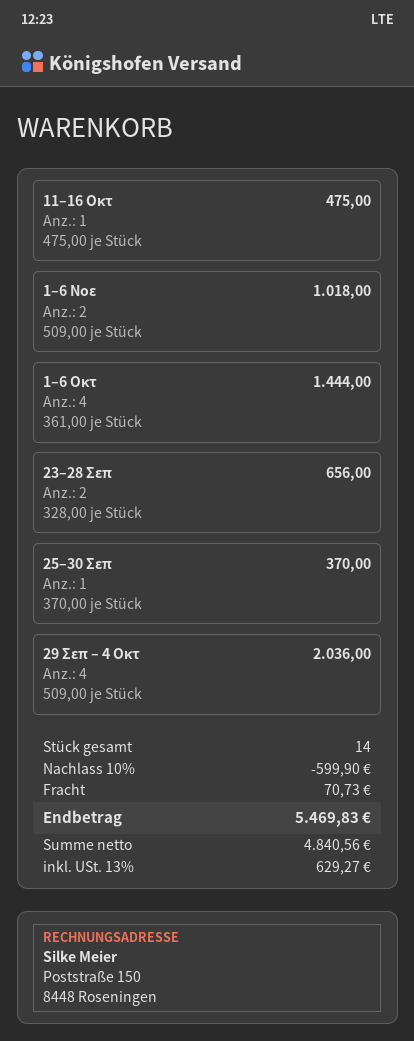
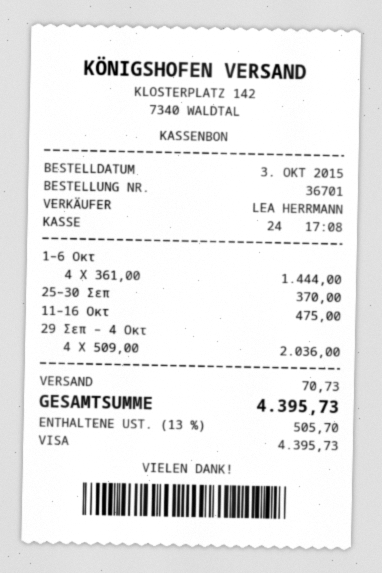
1–6 Νοε: 2 x 509.00 = 1018.00 -> none
23–28 Σεπ: 2 x 328.00 = 656.00 -> none
discount: 10% = 599.90 -> none
tax: 13% = 629.27 -> 13% = 505.70
total: 5469.83 -> 4395.73

